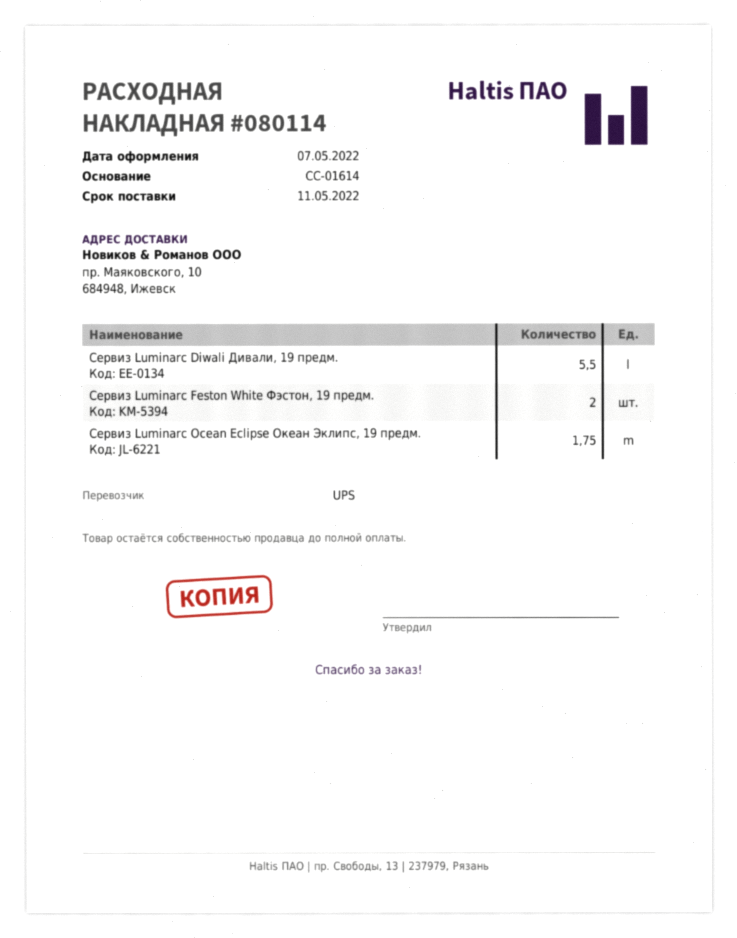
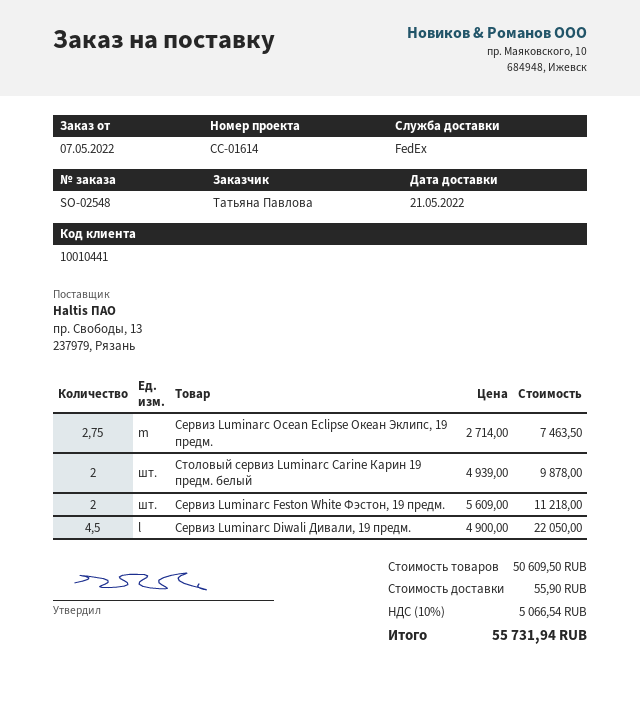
delivery date: 2022-05-11 -> 2022-05-21
shipping method: UPS -> FedEx
Сервиз Luminarc Diwali Дивали, 19 предм.: 5.5 -> 4.5
Сервиз Luminarc Ocean Eclipse Океан Эклипс, 19 предм.: 1.75 -> 2.75
Cтоловый сервиз Luminarc Carine Карин 19 предм. белый: none -> 2

